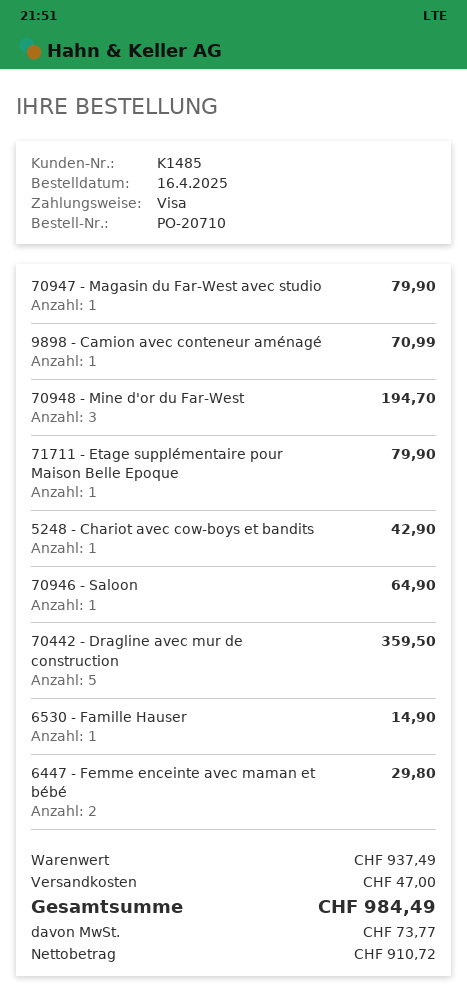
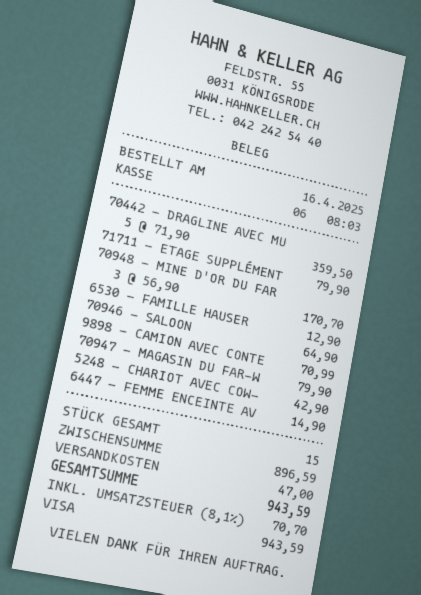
70948 - Mine d'or du Far-West: 3 for 194.70 -> 3 for 170.70
6530 - Famille Hauser: 1 for 14.90 -> 1 for 12.90
6447 - Femme enceinte avec maman et bébé: 2 for 29.80 -> 1 for 14.90
subtotal: 937.49 -> 896.59
tax: 73.77 -> 70.70
total: 984.49 -> 943.59

